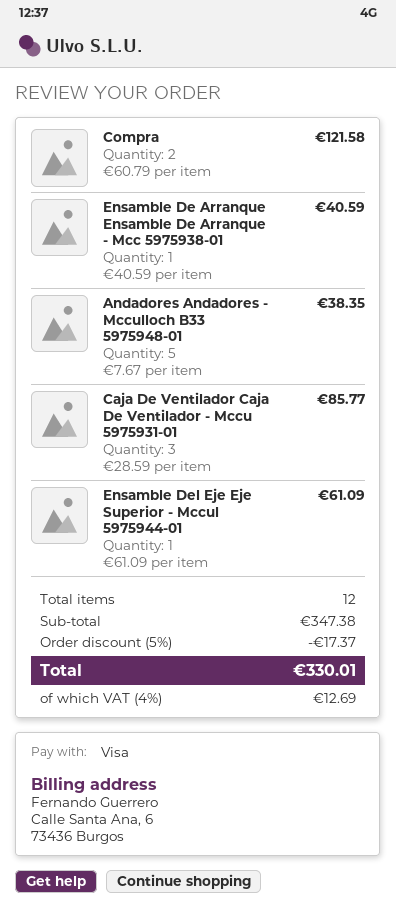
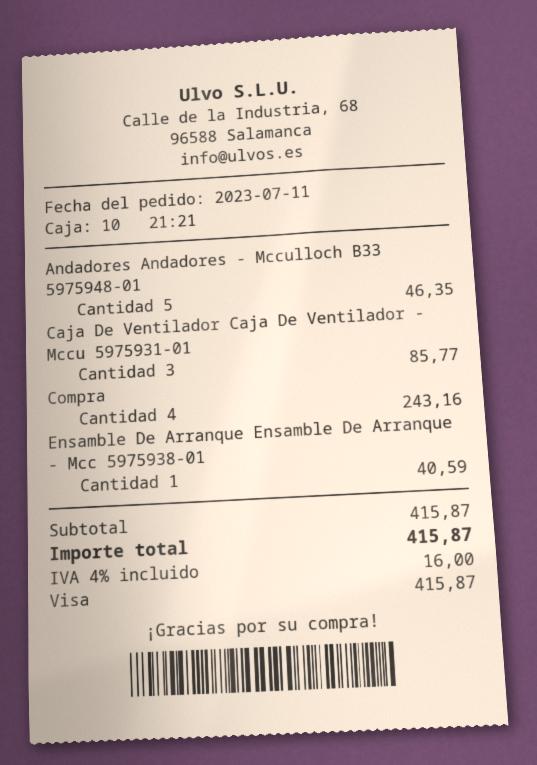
Compra: 2 for 121.58 -> 4 for 243.16
Andadores Andadores - Mcculloch B33 5975948-01: 5 for 38.35 -> 5 for 46.35
Ensamble Del Eje Eje Superior - Mccul 5975944-01: 1 for 61.09 -> none
subtotal: 347.38 -> 415.87
discount: 5% = 17.37 -> none
tax: 4% = 12.69 -> 4% = 16.00
total: 330.01 -> 415.87

